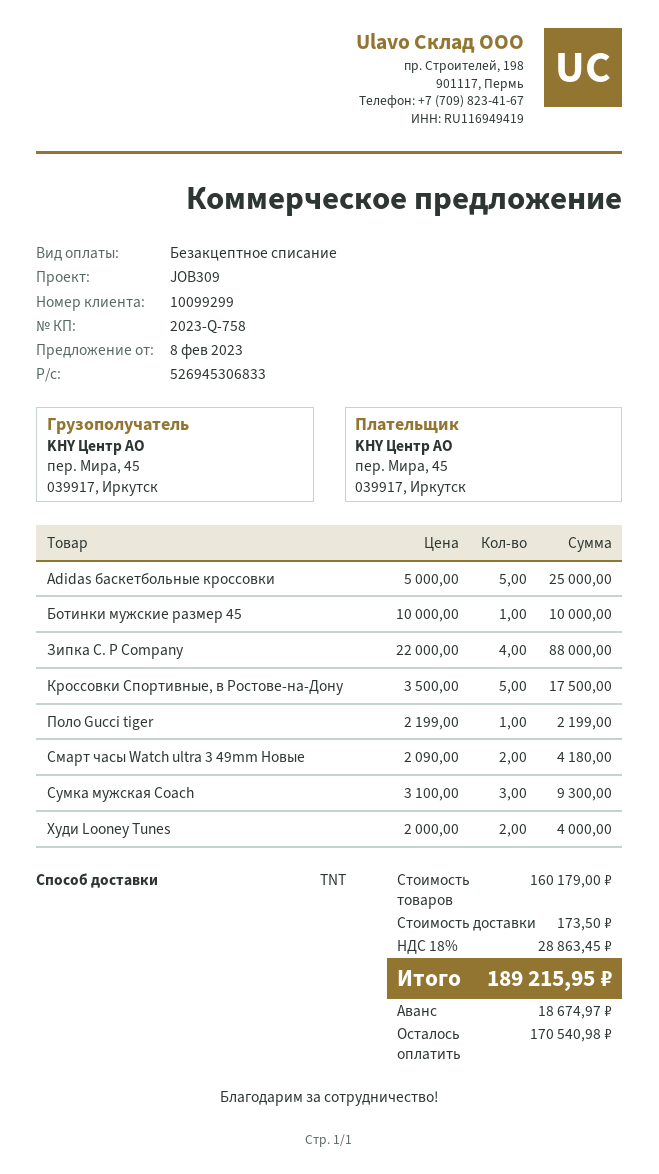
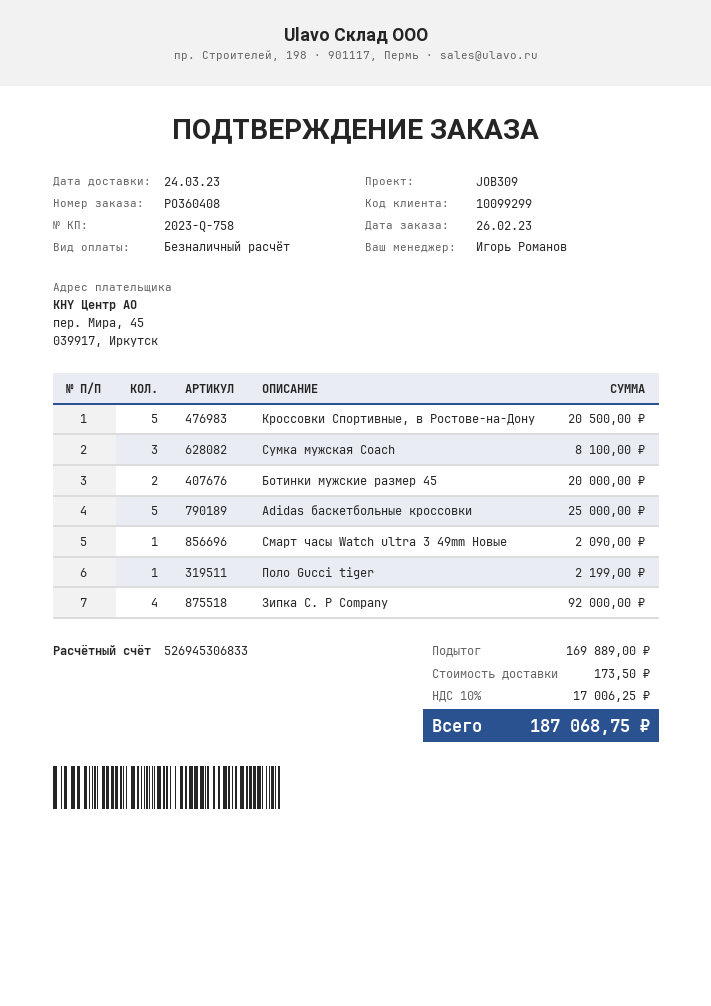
payment method: direct debit -> bank transfer
Ботинки мужские размер 45: 1 for 10000.00 -> 2 for 20000.00
Зипка C. P Company: 4 for 88000.00 -> 4 for 92000.00
Кроссовки Спортивные, в Ростове-на-Дону: 5 for 17500.00 -> 5 for 20500.00
Смарт часы Watch ultra 3 49mm Новые: 2 for 4180.00 -> 1 for 2090.00
Сумка мужская Coach: 3 for 9300.00 -> 3 for 8100.00
Худи Looney Tunes: 2 for 4000.00 -> none
subtotal: 160179.00 -> 169889.00
tax: 18% = 28863.45 -> 10% = 17006.25
total: 189215.95 -> 187068.75

